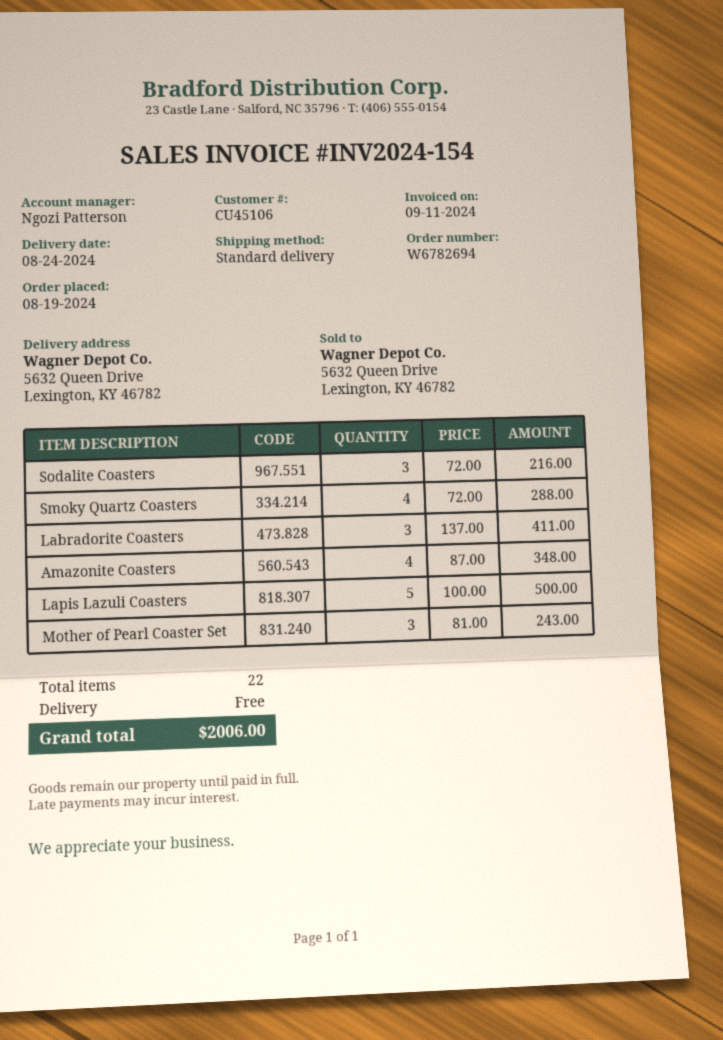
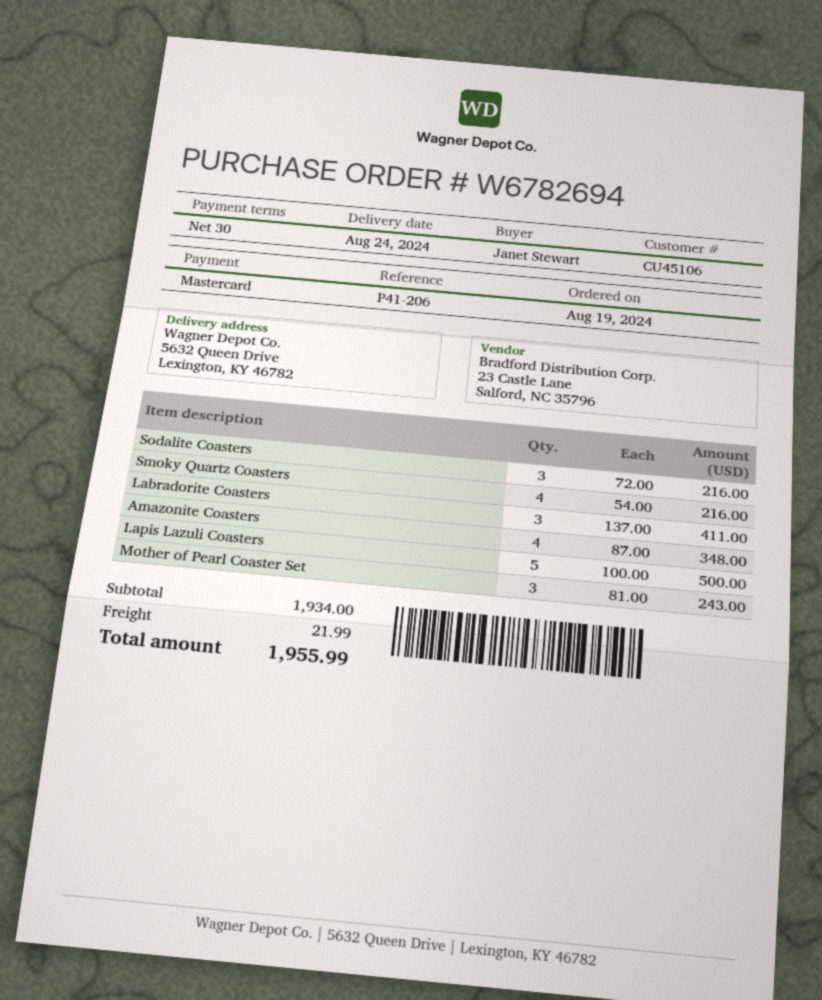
Smoky Quartz Coasters: 4 x 72.00 = 288.00 -> 4 x 54.00 = 216.00
shipping: 0.00 -> 21.99
total: 2006.00 -> 1955.99

